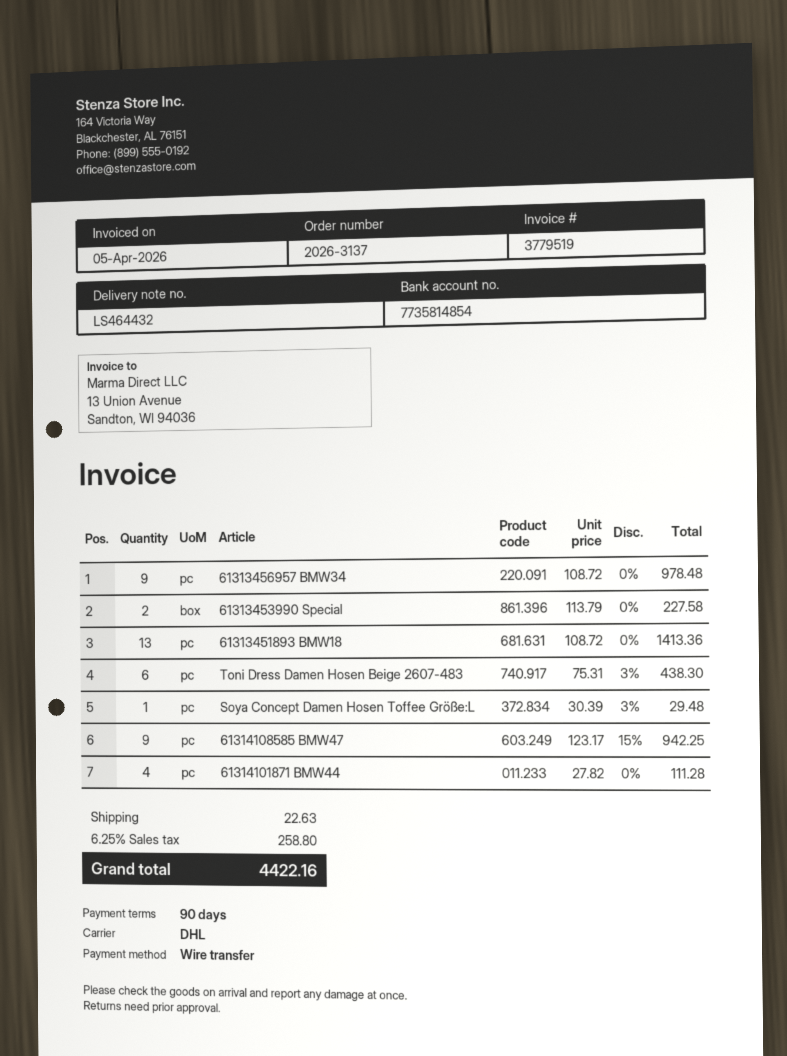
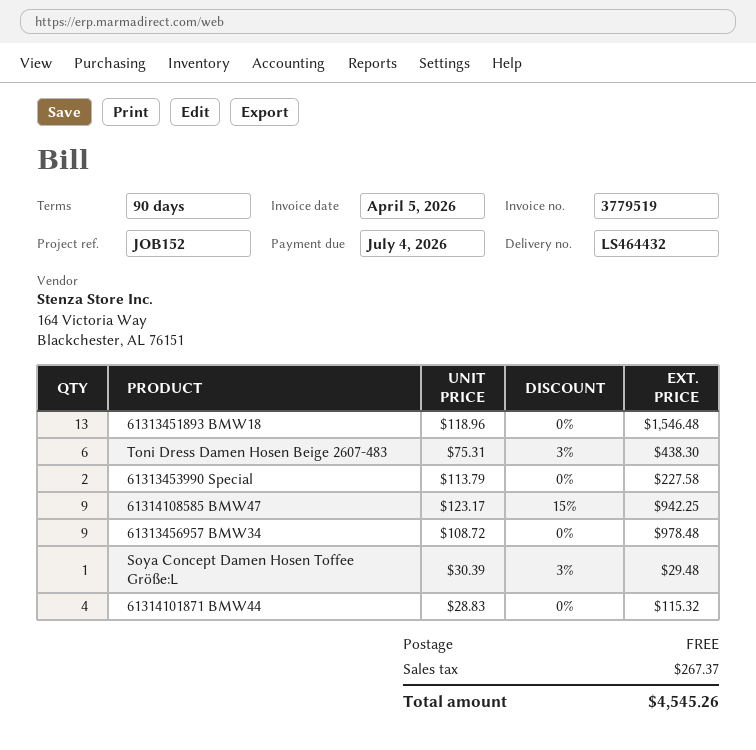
61313451893 BMW18: 13 x 108.72 = 1413.36 -> 13 x 118.96 = 1546.48
61314101871 BMW44: 4 x 27.82 = 111.28 -> 4 x 28.83 = 115.32
shipping: 22.63 -> 0.00
tax: 258.80 -> 267.37
total: 4422.16 -> 4545.26

